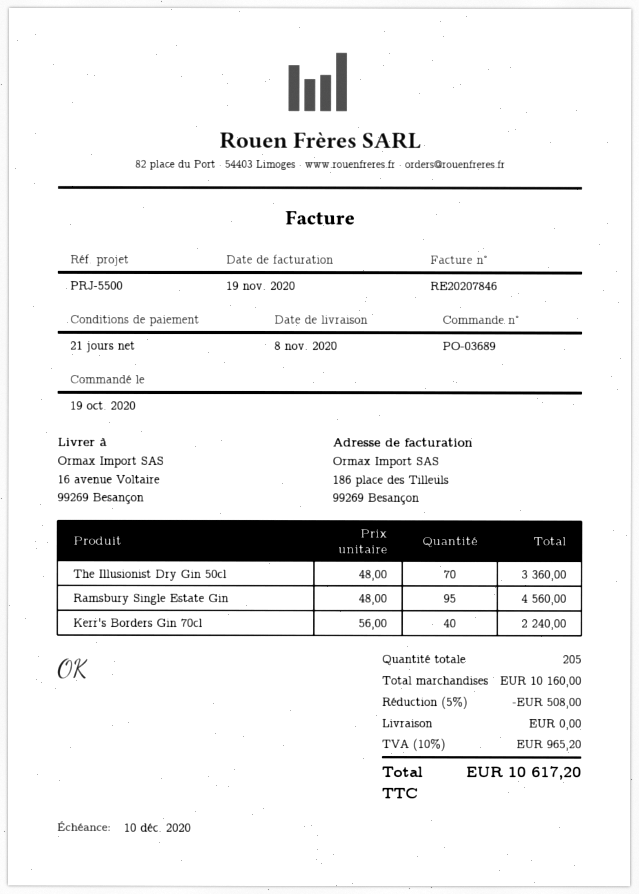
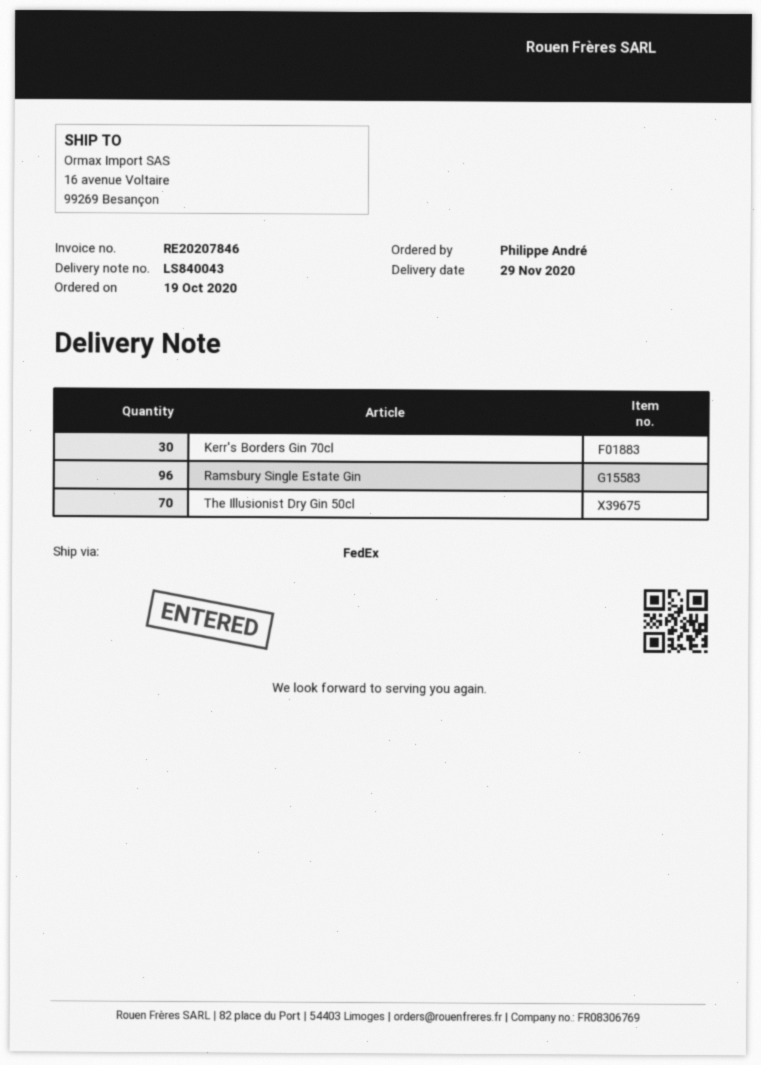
delivery date: 2020-11-08 -> 2020-11-29
Ramsbury Single Estate Gin: 95 -> 96
Kerr's Borders Gin 70cl: 40 -> 30

